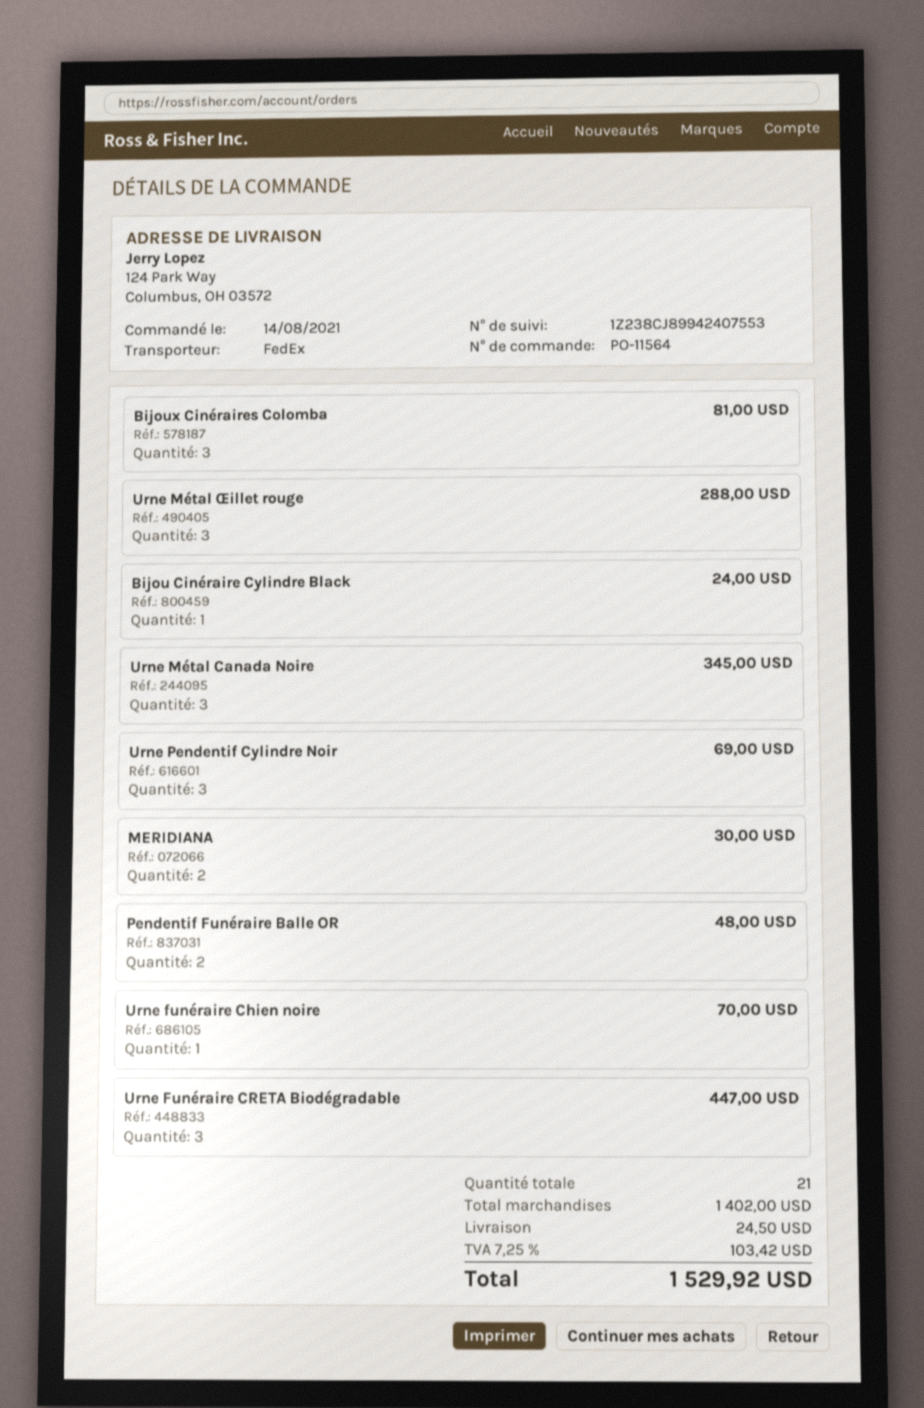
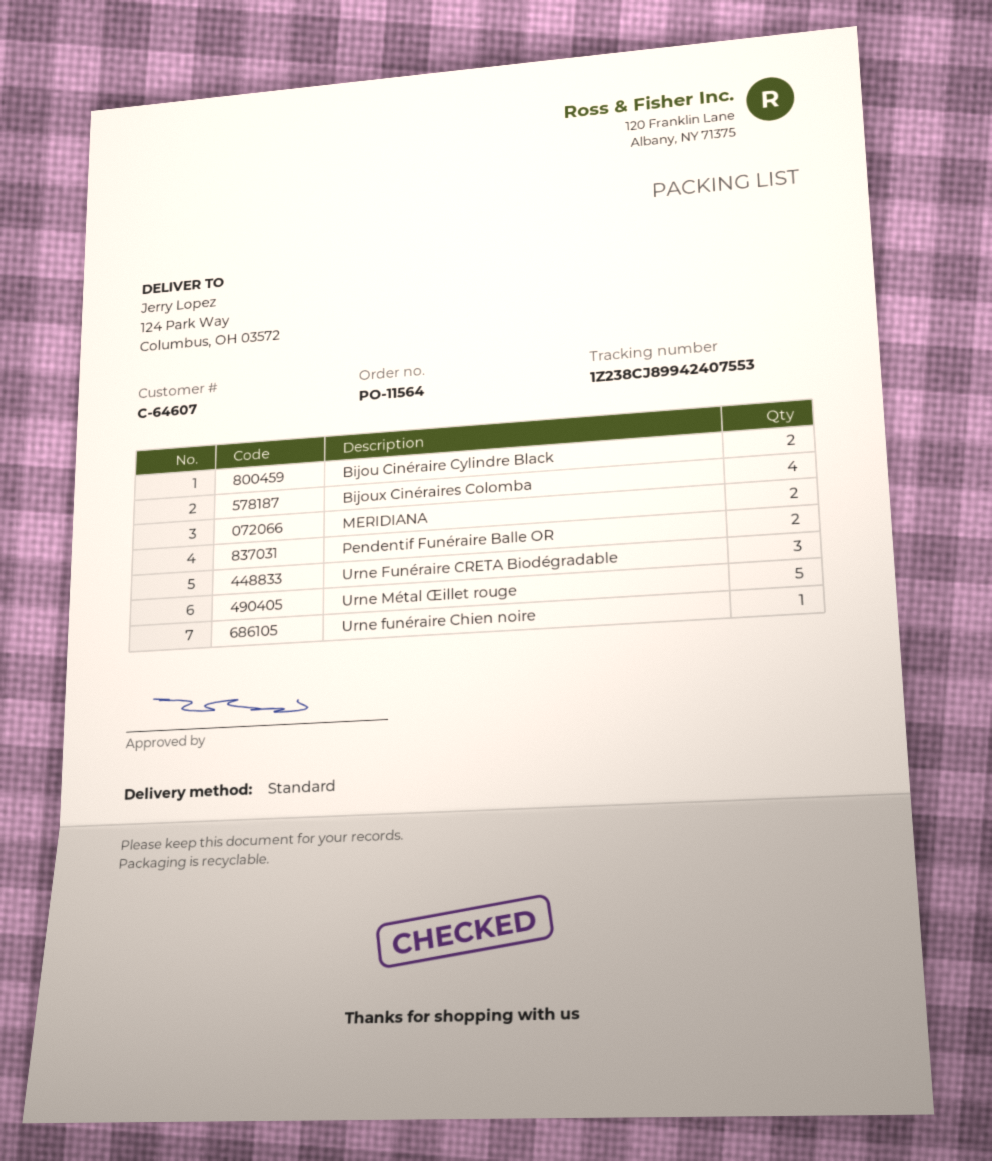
shipping method: FedEx -> standard
Bijoux Cinéraires Colomba: 3 -> 4
Urne Métal Œillet rouge: 3 -> 5
Bijou Cinéraire Cylindre Black: 1 -> 2
Urne Métal Canada Noire: 3 -> none
Urne Pendentif Cylindre Noir: 3 -> none

